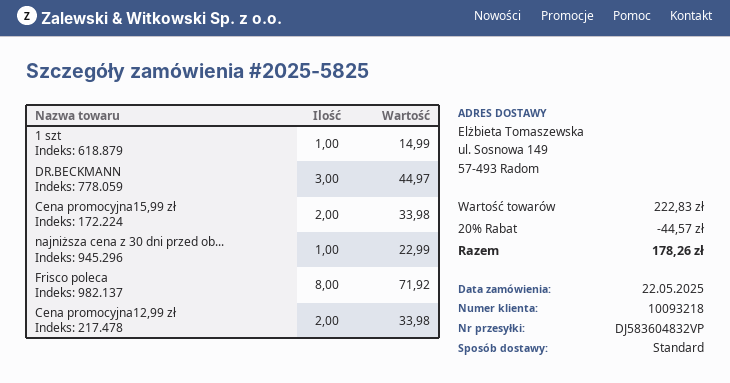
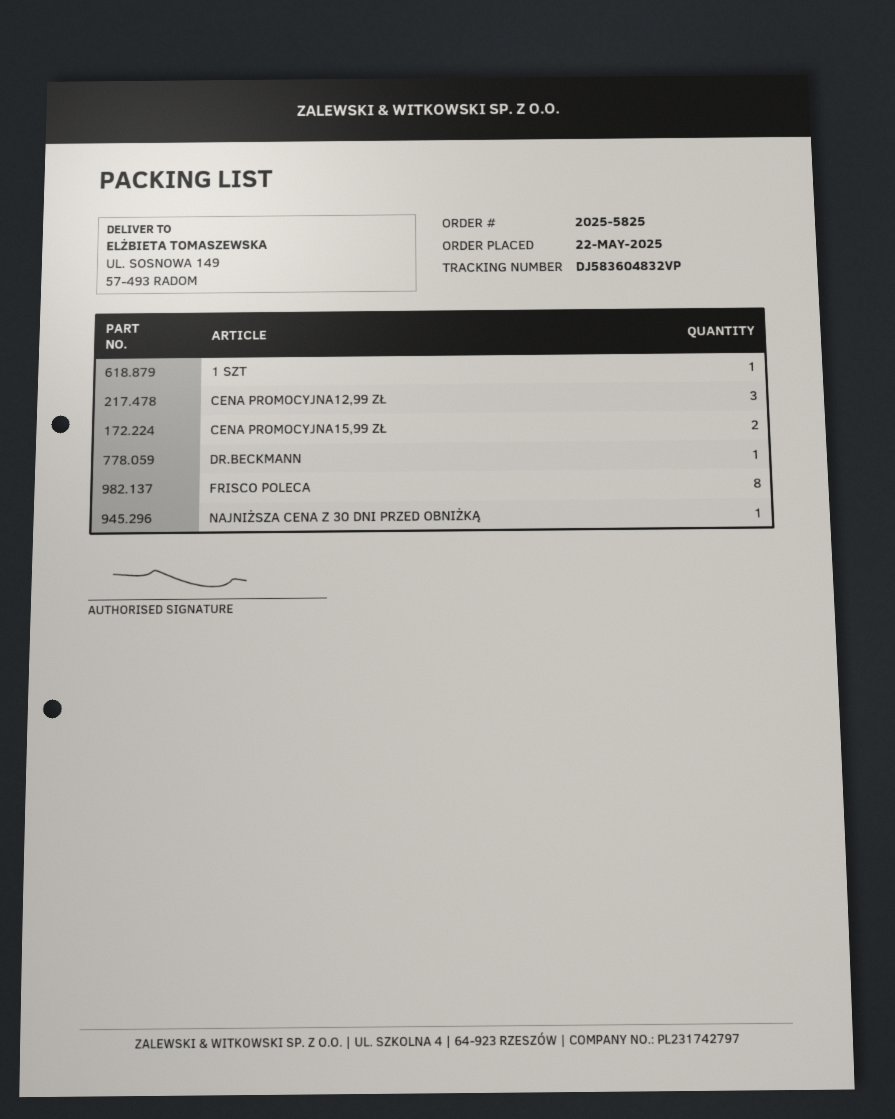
DR.BECKMANN: 3 -> 1
Cena promocyjna12,99 zł: 2 -> 3

